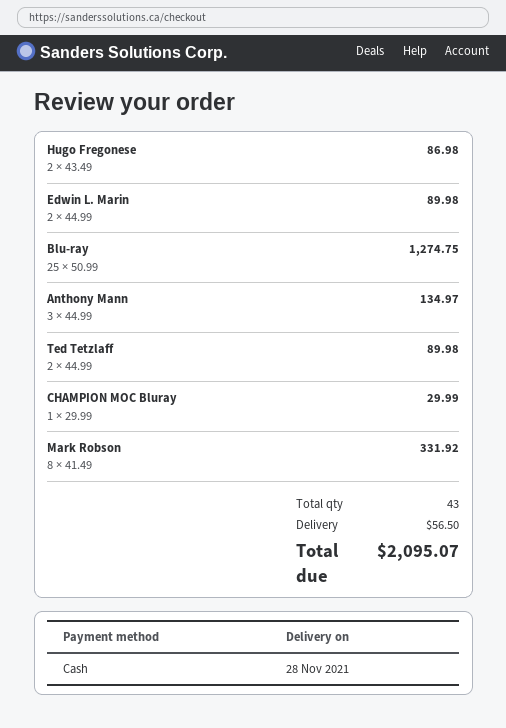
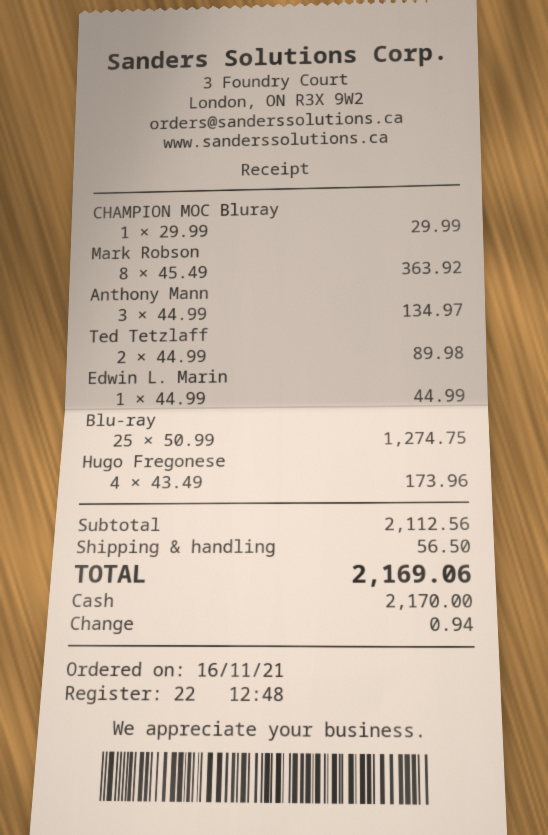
Hugo Fregonese: 2 x 43.49 = 86.98 -> 4 x 43.49 = 173.96
Edwin L. Marin: 2 x 44.99 = 89.98 -> 1 x 44.99 = 44.99
Mark Robson: 8 x 41.49 = 331.92 -> 8 x 45.49 = 363.92
total: 2095.07 -> 2169.06

